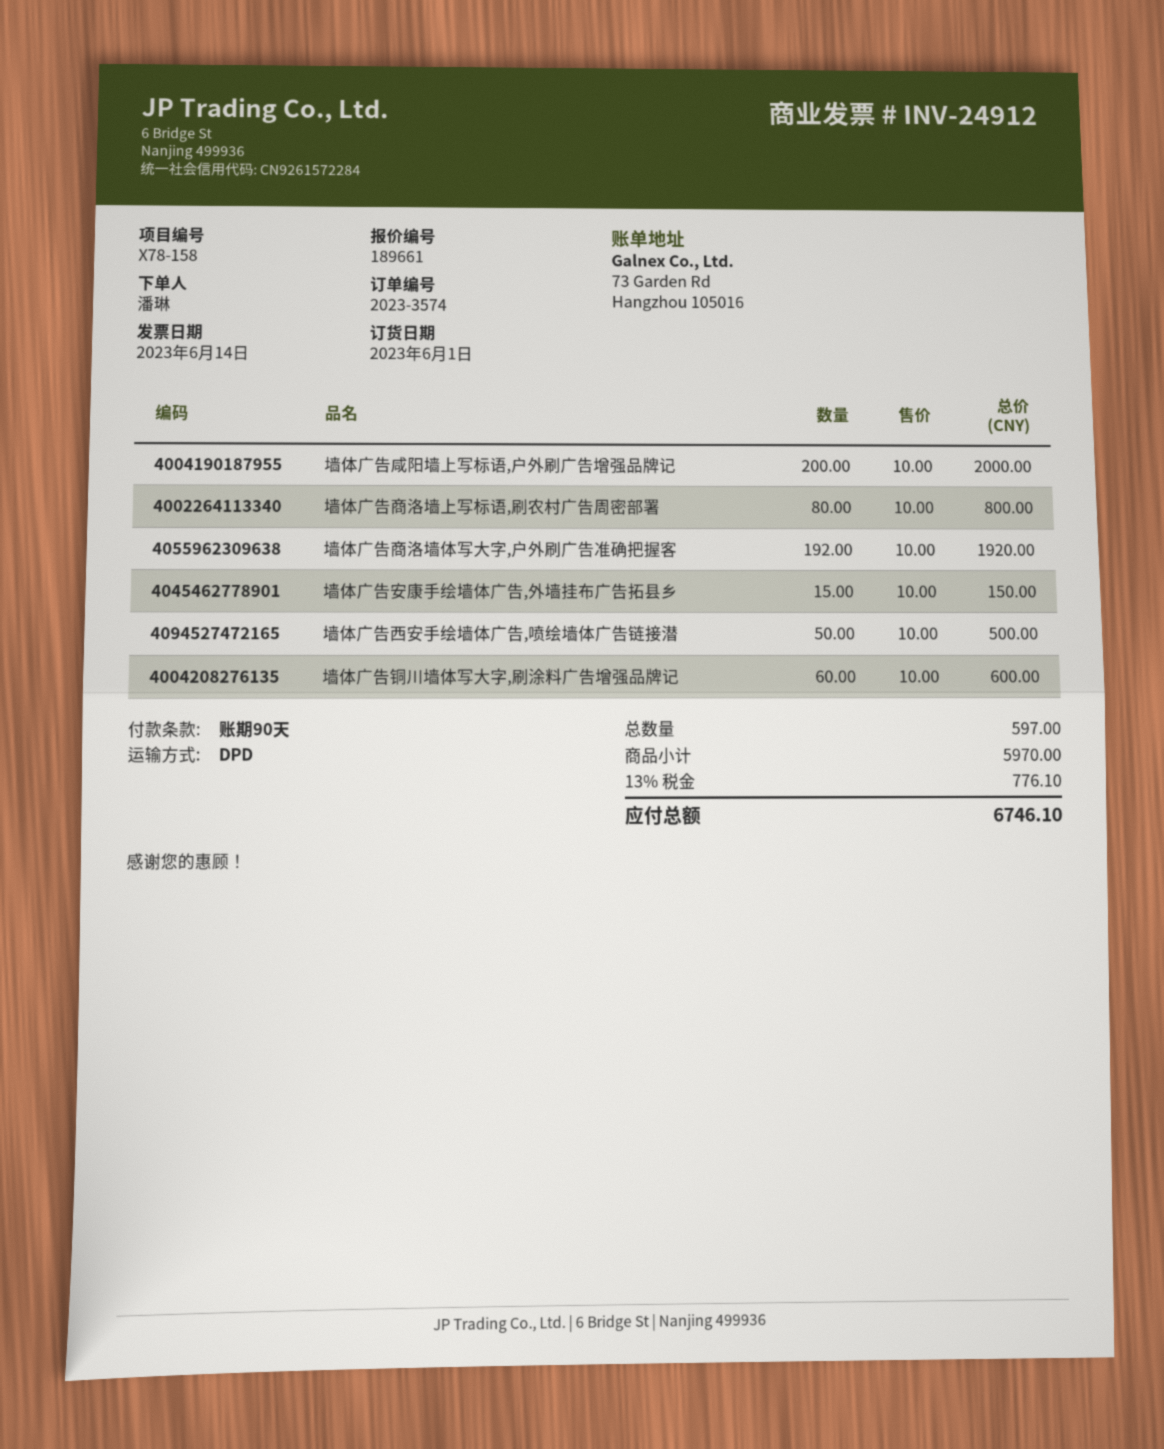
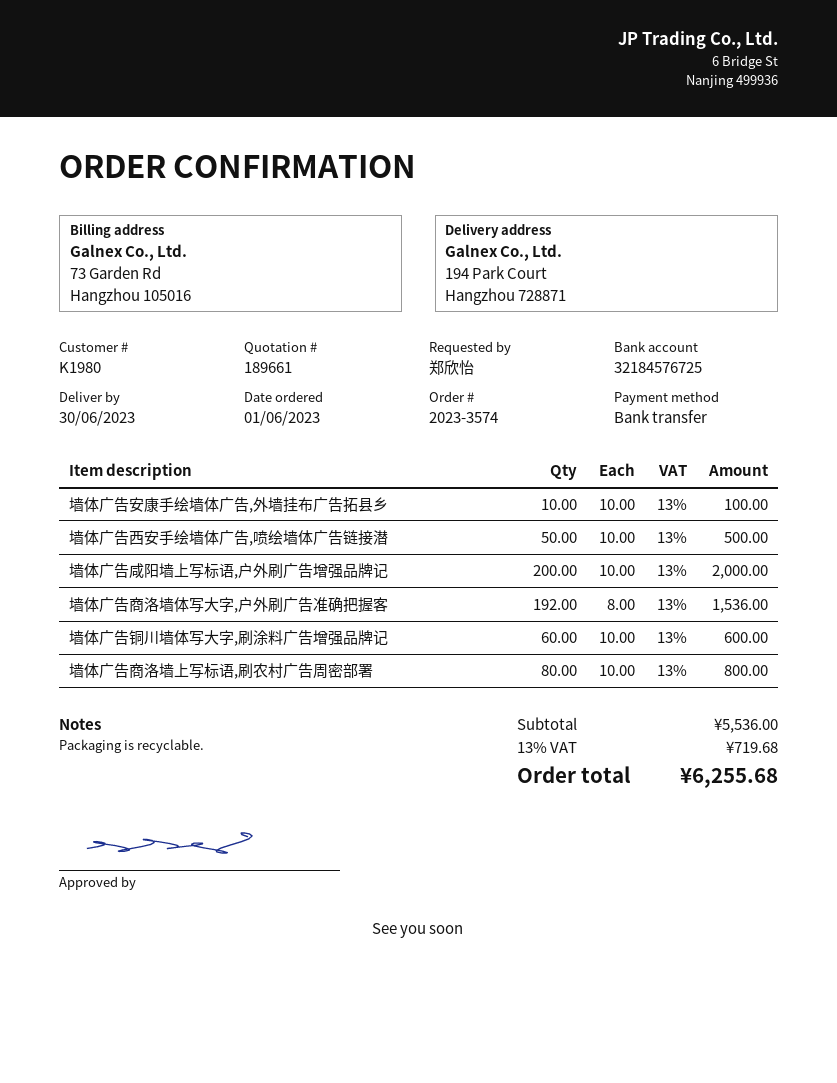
ordered by: 潘琳 -> 郑欣怡
墙体广告商洛墙体写大字,户外刷广告准确把握客: 192 x 10.00 = 1920.00 -> 192 x 8.00 = 1536.00
墙体广告安康手绘墙体广告,外墙挂布广告拓县乡: 15 x 10.00 = 150.00 -> 10 x 10.00 = 100.00
subtotal: 5970.00 -> 5536.00
tax: 13% = 776.10 -> 13% = 719.68
total: 6746.10 -> 6255.68

